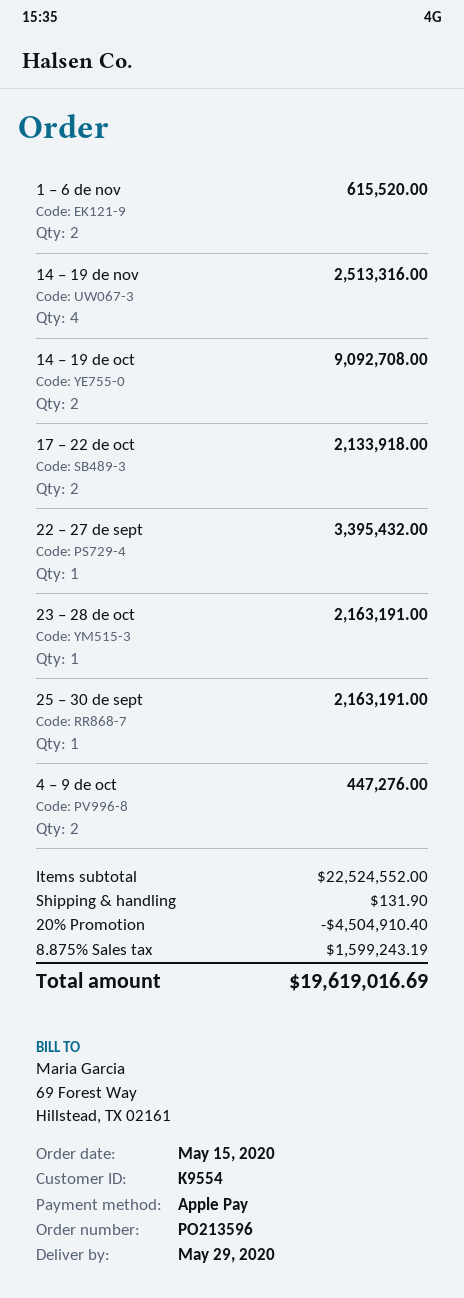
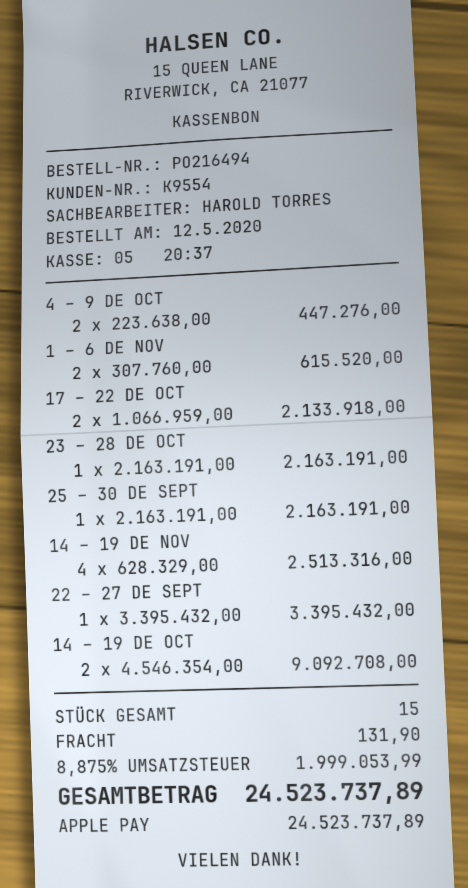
order number: PO213596 -> PO216494
order date: 2020-05-15 -> 2020-05-12
discount: 20% = 4504910.40 -> none
tax: 8.875% = 1599243.19 -> 8.875% = 1999053.99
total: 19619016.69 -> 24523737.89

